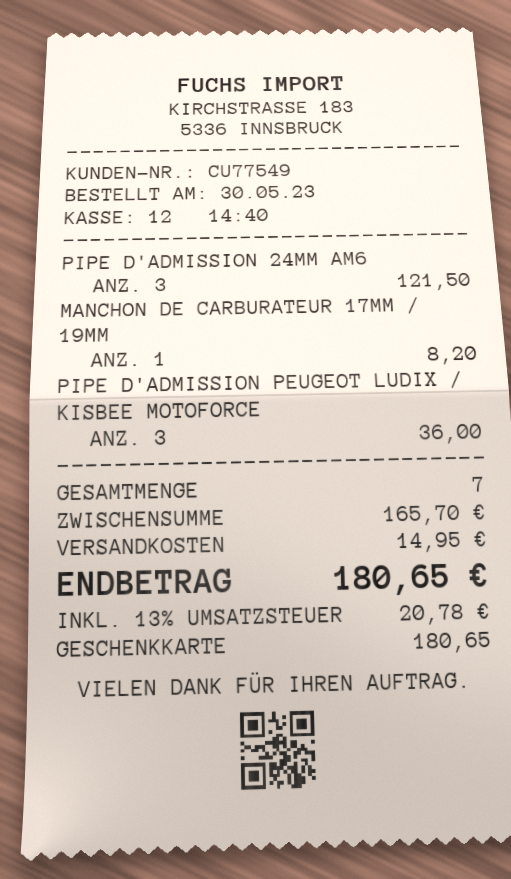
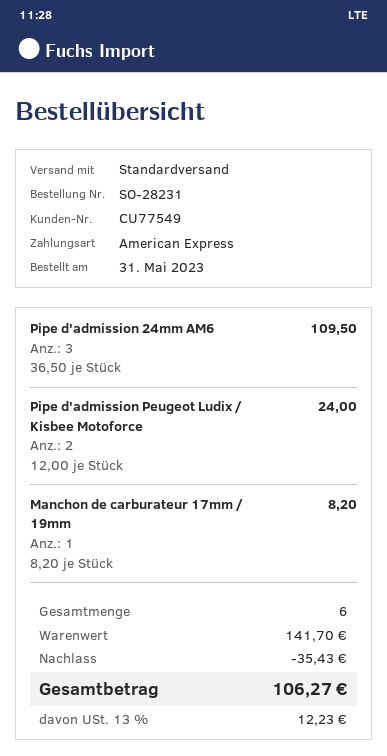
order date: 2023-05-30 -> 2023-05-31
payment method: gift card -> American Express
PIPE D'ADMISSION 24MM AM6: 3 for 121.50 -> 3 for 109.50
PIPE D'ADMISSION PEUGEOT LUDIX / KISBEE MOTOFORCE: 3 for 36.00 -> 2 for 24.00
total quantity: 7 -> 6
subtotal: 165.70 -> 141.70
discount: none -> 35.43
shipping: 14.95 -> none
tax: 13% = 20.78 -> 13% = 12.23
total: 180.65 -> 106.27

